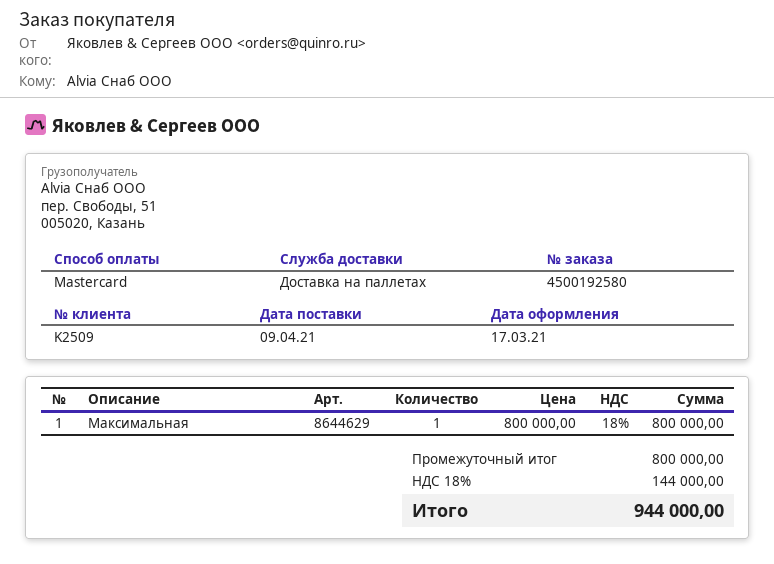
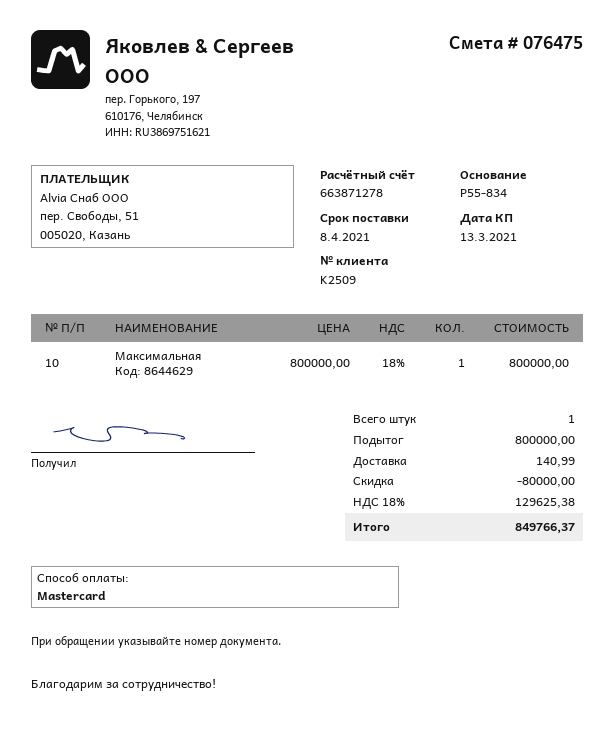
delivery date: 2021-04-09 -> 2021-04-08
discount: none -> 80000.00
shipping: none -> 140.99
tax: 18% = 144000.00 -> 18% = 129625.38
total: 944000.00 -> 849766.37

